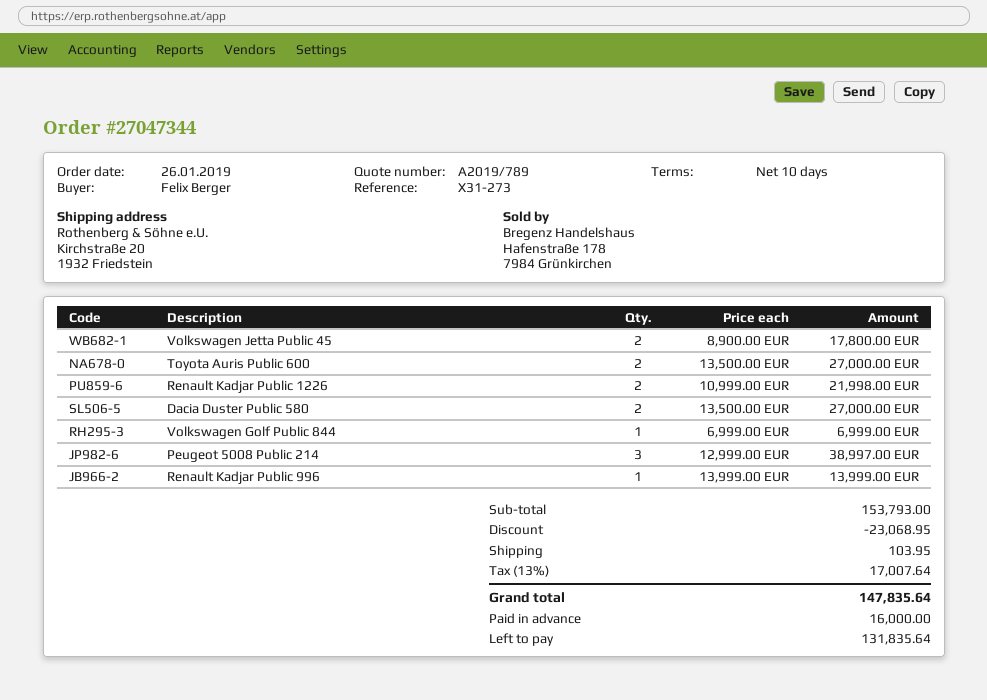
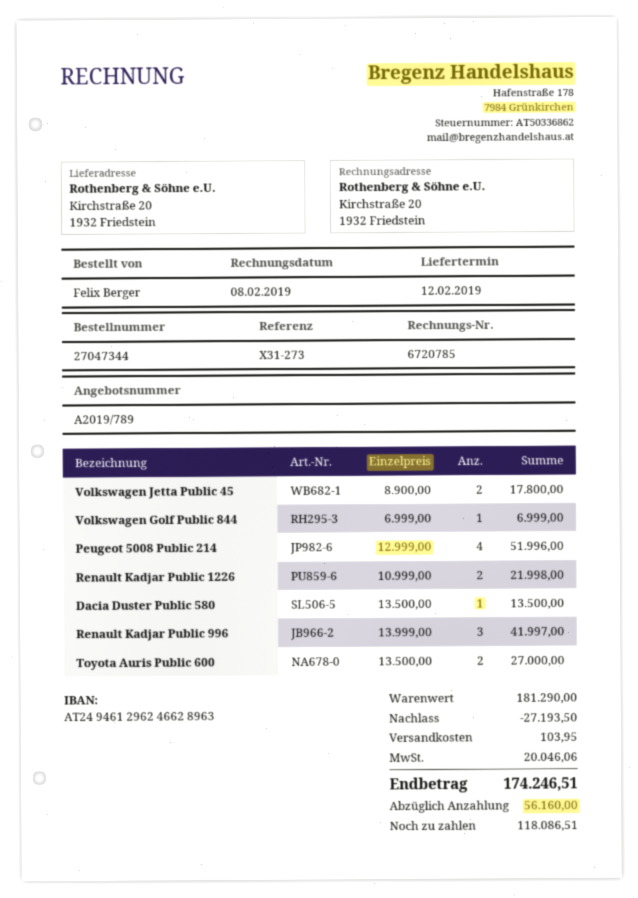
Dacia Duster Public 580: 2 x 13500.00 = 27000.00 -> 1 x 13500.00 = 13500.00
Peugeot 5008 Public 214: 3 x 12999.00 = 38997.00 -> 4 x 12999.00 = 51996.00
Renault Kadjar Public 996: 1 x 13999.00 = 13999.00 -> 3 x 13999.00 = 41997.00
subtotal: 153793.00 -> 181290.00
discount: 23068.95 -> 27193.50
tax: 17007.64 -> 20046.06
total: 147835.64 -> 174246.51
deposit: 16000.00 -> 56160.00
balance: 131835.64 -> 118086.51

